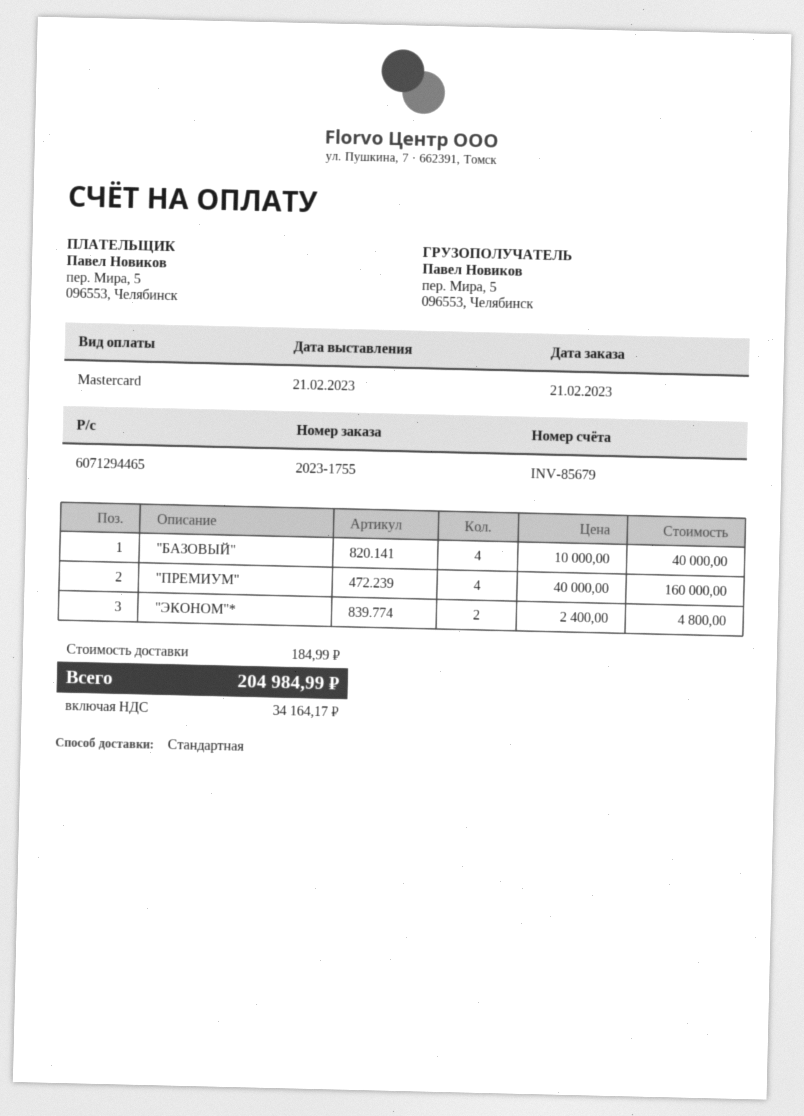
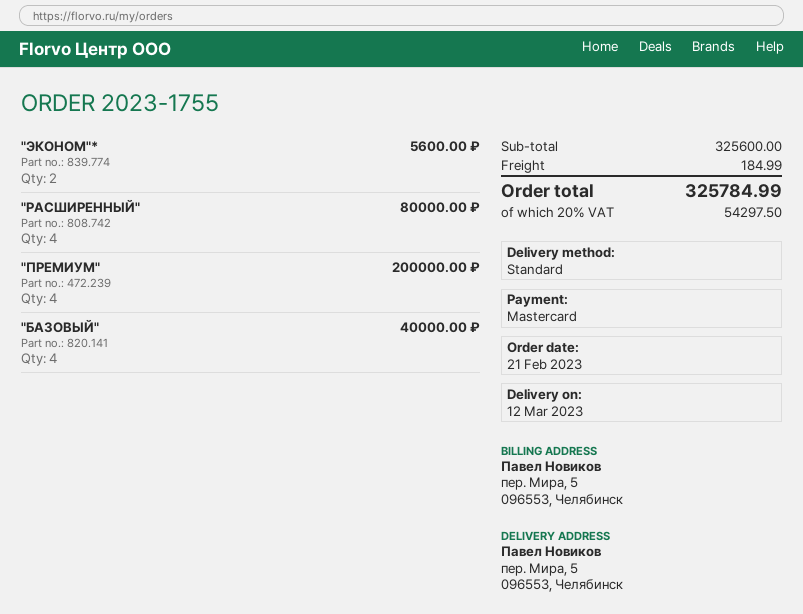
"ПРЕМИУМ": 4 for 160000.00 -> 4 for 200000.00
"ЭКОНОМ"*: 2 for 4800.00 -> 2 for 5600.00
"РАСШИРЕННЫЙ": none -> 4 for 80000.00
tax: 34164.17 -> 54297.50
total: 204984.99 -> 325784.99

